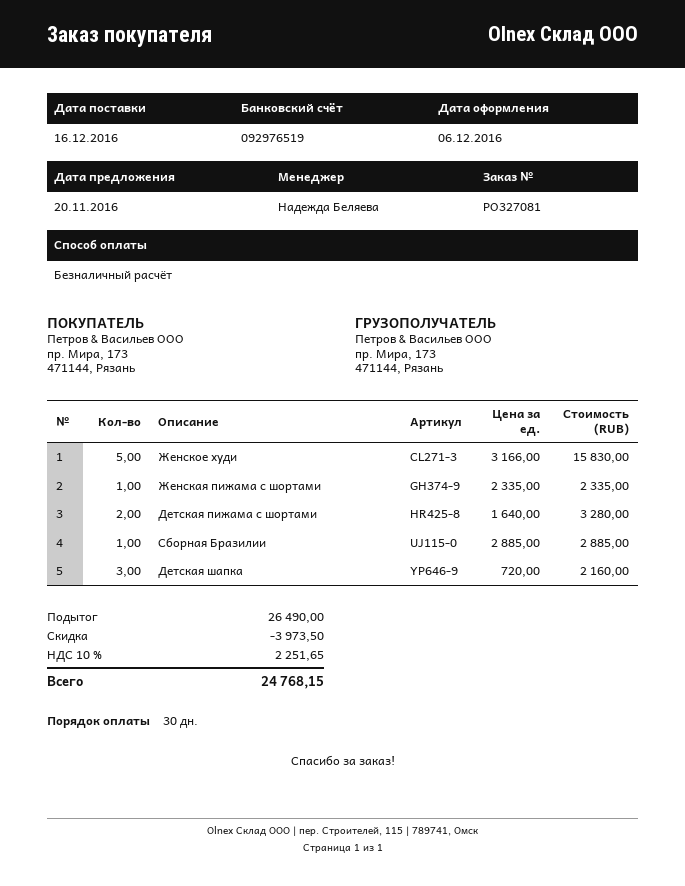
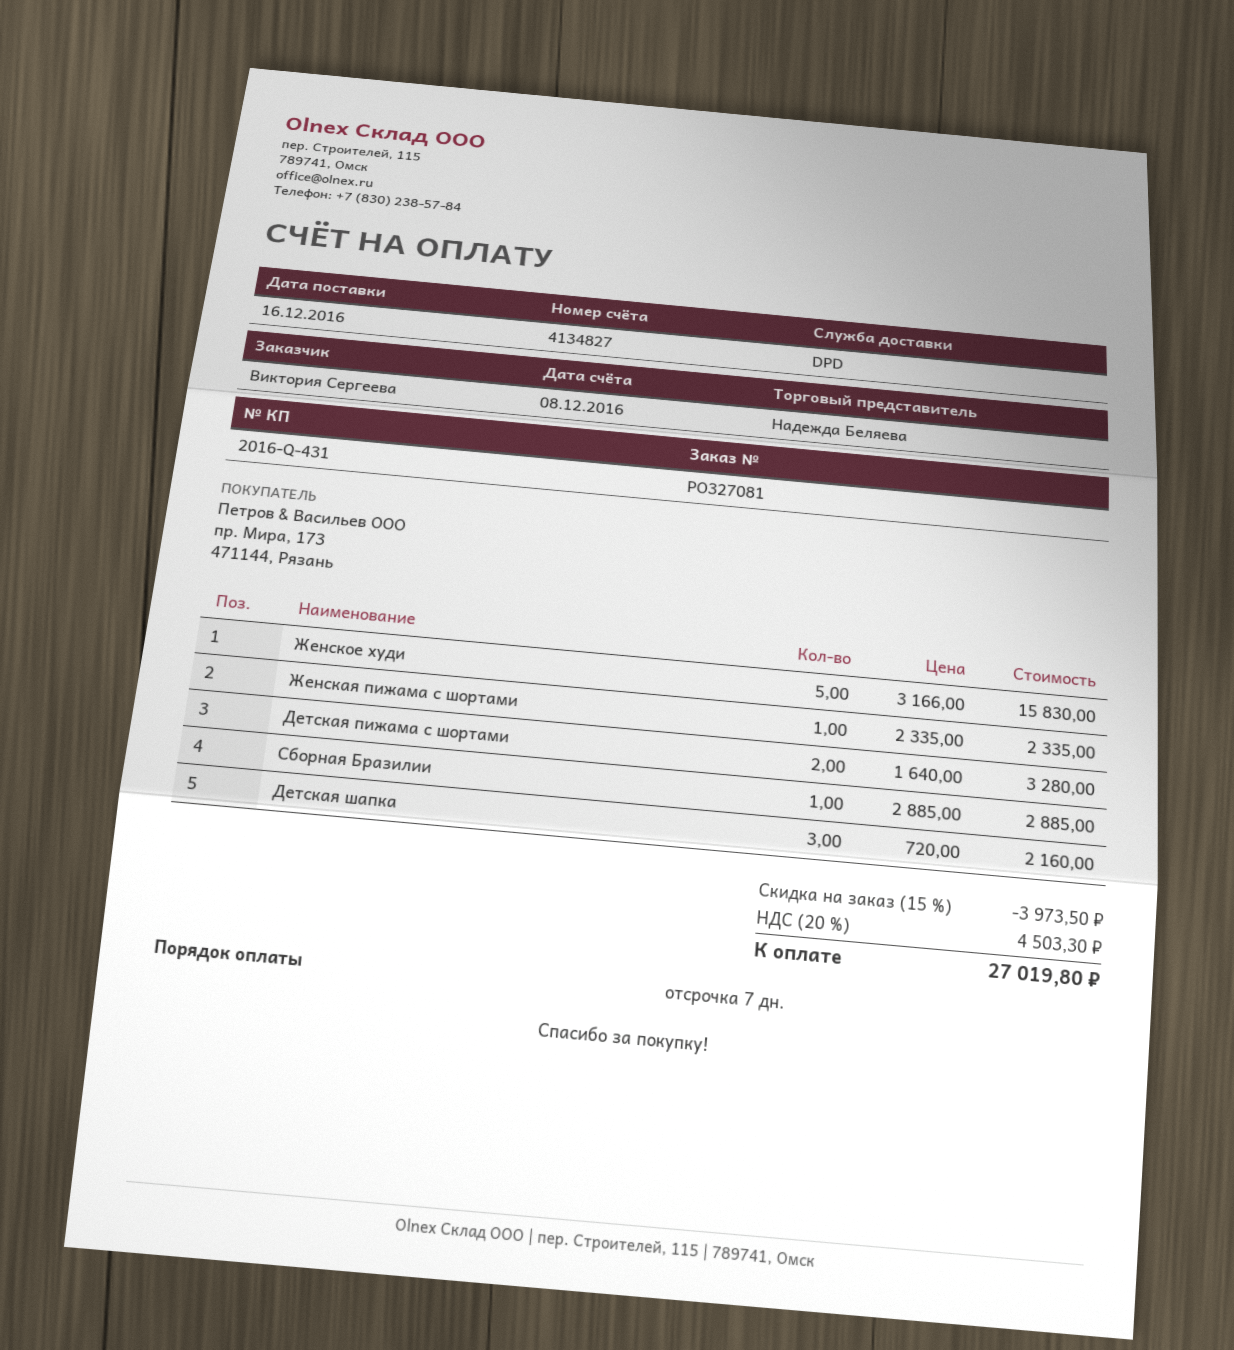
payment terms: 30 days -> 7 days
tax: 10% = 2251.65 -> 20% = 4503.30
total: 24768.15 -> 27019.80

